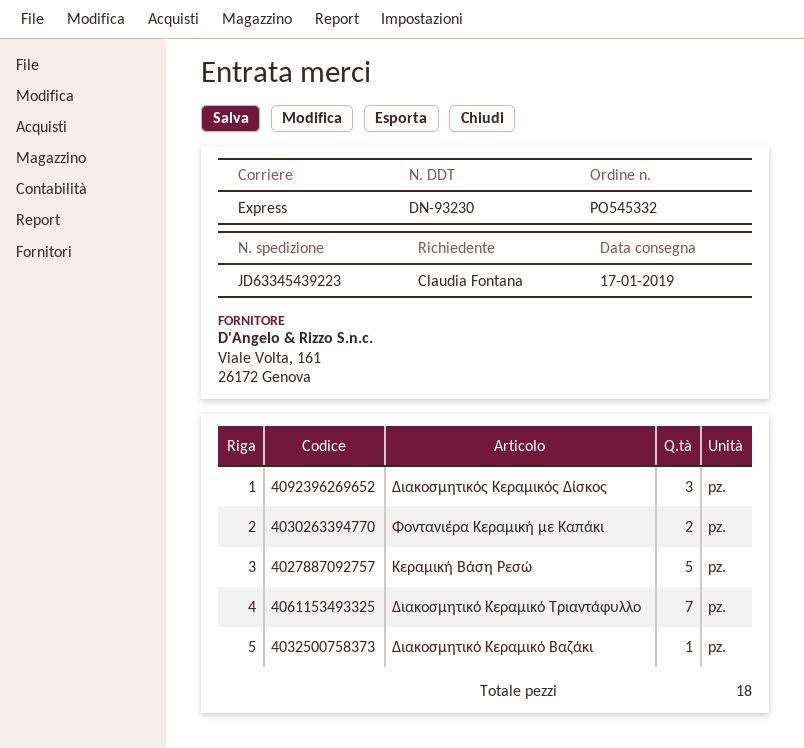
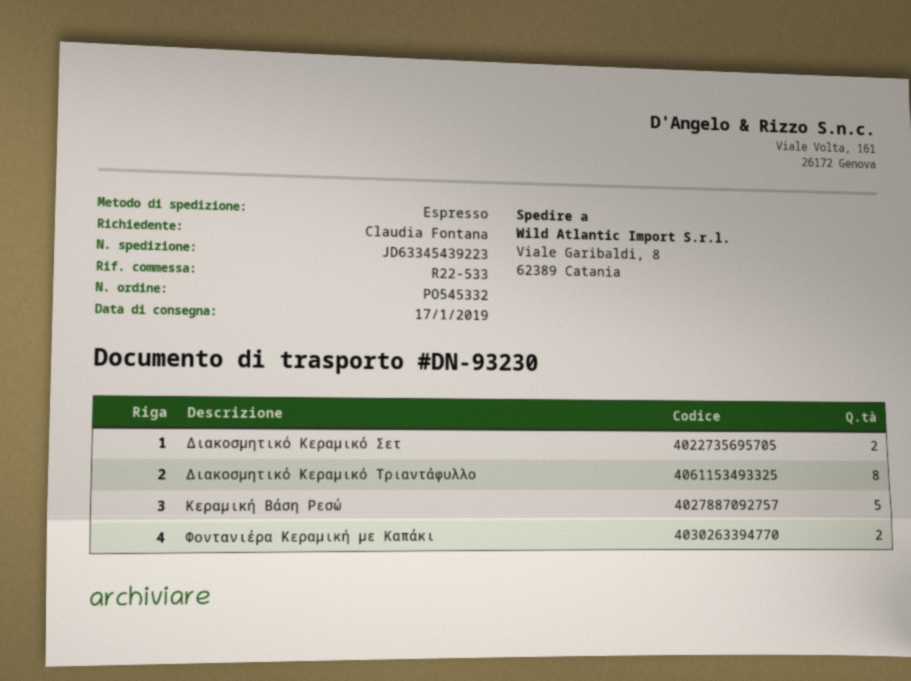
Διακοσμητικός Κεραμικός Δίσκος: 3 -> none
Διακοσμητικό Κεραμικό Τριαντάφυλλο: 7 -> 8
Διακοσμητικό Κεραμικό Βαζάκι: 1 -> none
Διακοσμητικό Κεραμικό Σετ: none -> 2

